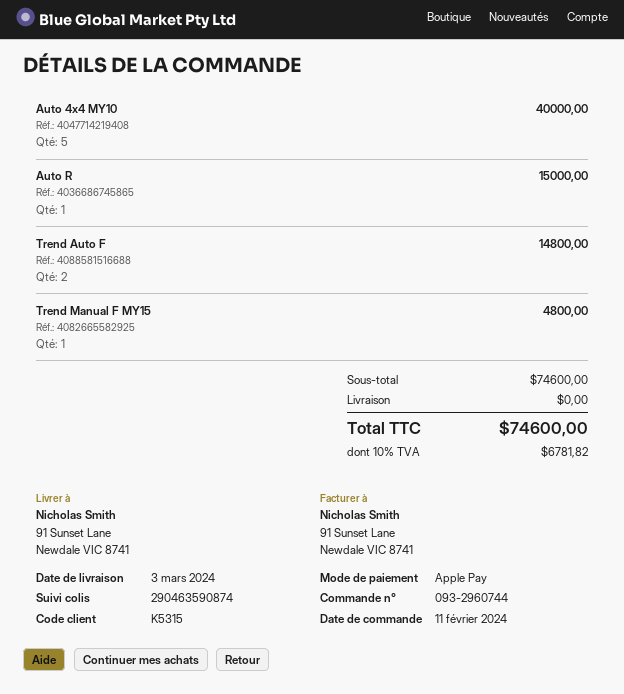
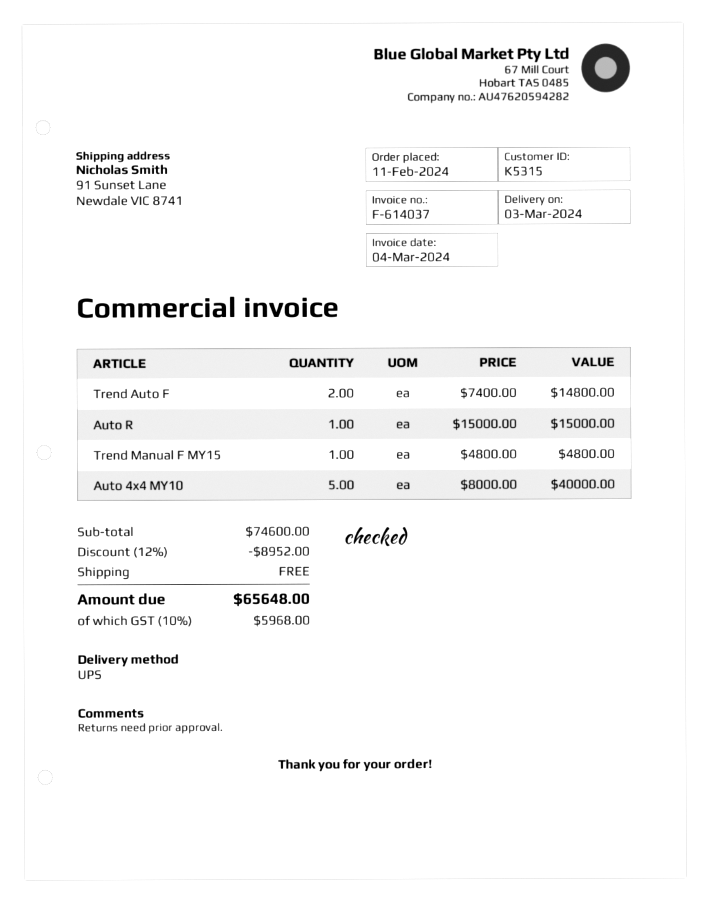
discount: none -> 12% = 8952.00
tax: 10% = 6781.82 -> 10% = 5968.00
total: 74600.00 -> 65648.00

